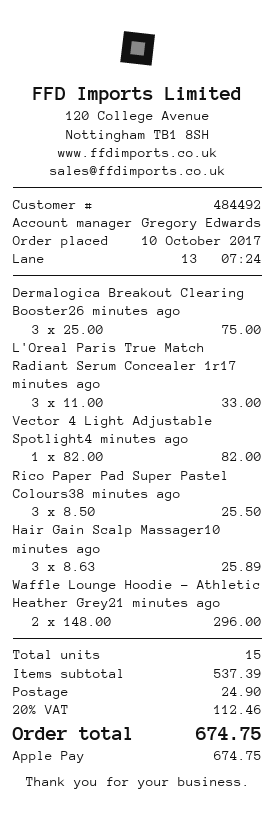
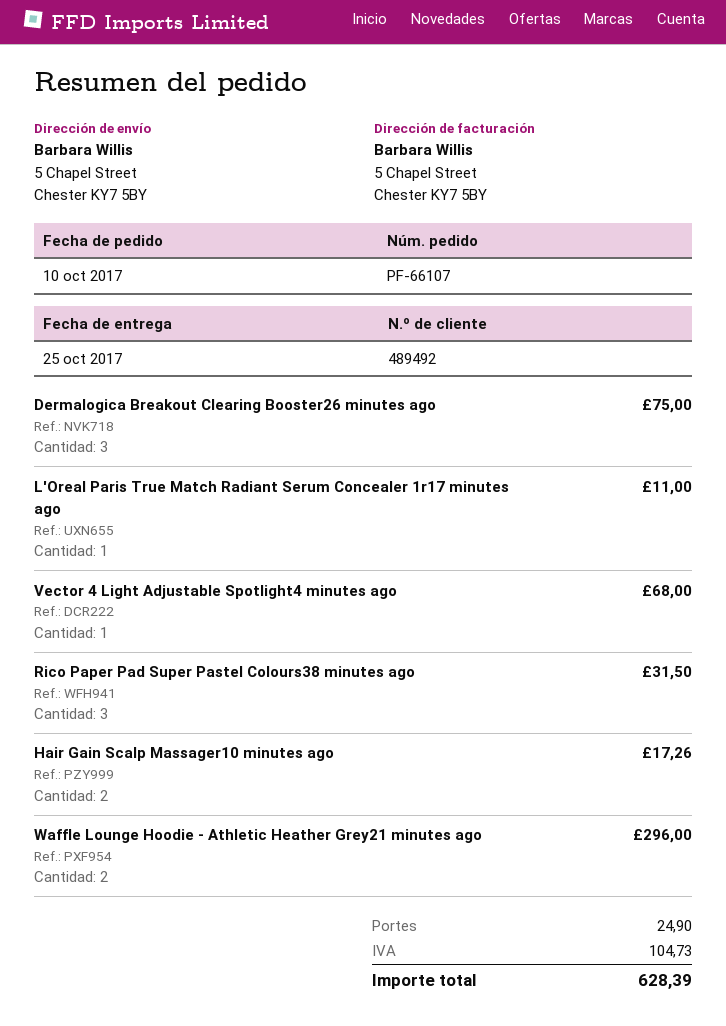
customer number: 484492 -> 489492
L'Oreal Paris True Match Radiant Serum Concealer 1r17 minutes ago: 3 for 33.00 -> 1 for 11.00
Vector 4 Light Adjustable Spotlight4 minutes ago: 1 for 82.00 -> 1 for 68.00
Rico Paper Pad Super Pastel Colours38 minutes ago: 3 for 25.50 -> 3 for 31.50
Hair Gain Scalp Massager10 minutes ago: 3 for 25.89 -> 2 for 17.26
tax: 112.46 -> 104.73
total: 674.75 -> 628.39

